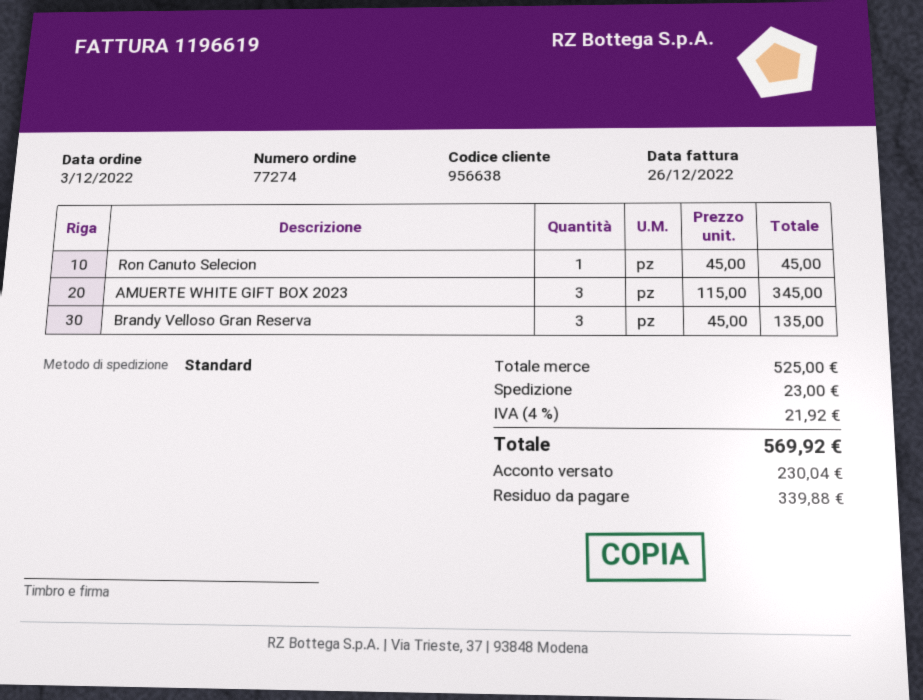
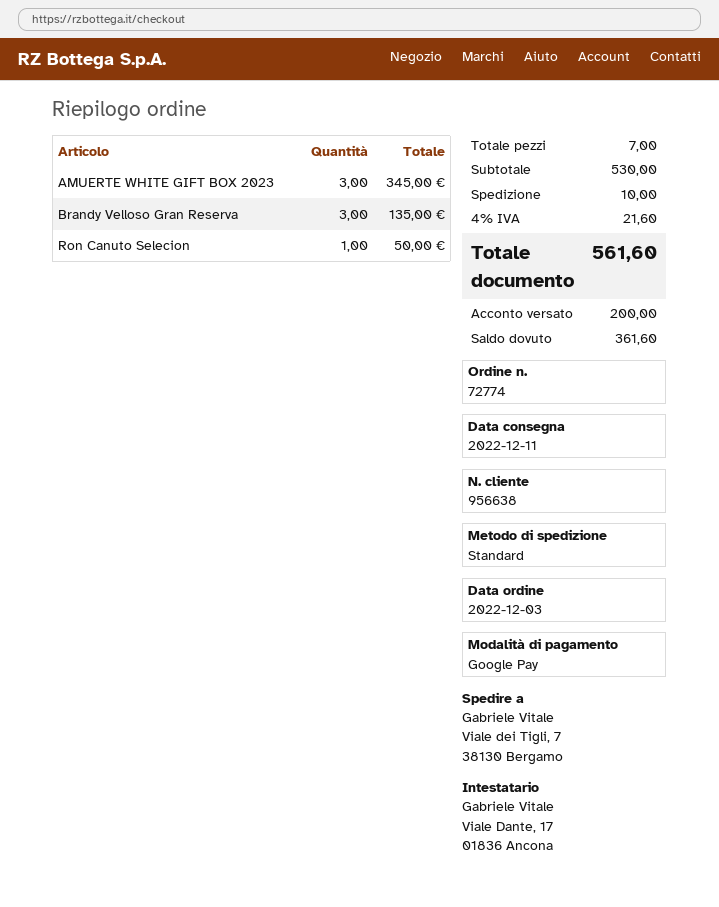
order number: 77274 -> 72774
Ron Canuto Selecion: 1 for 45.00 -> 1 for 50.00
subtotal: 525.00 -> 530.00
shipping: 23.00 -> 10.00
tax: 4% = 21.92 -> 4% = 21.60
total: 569.92 -> 561.60
deposit: 230.04 -> 200.00
balance: 339.88 -> 361.60

